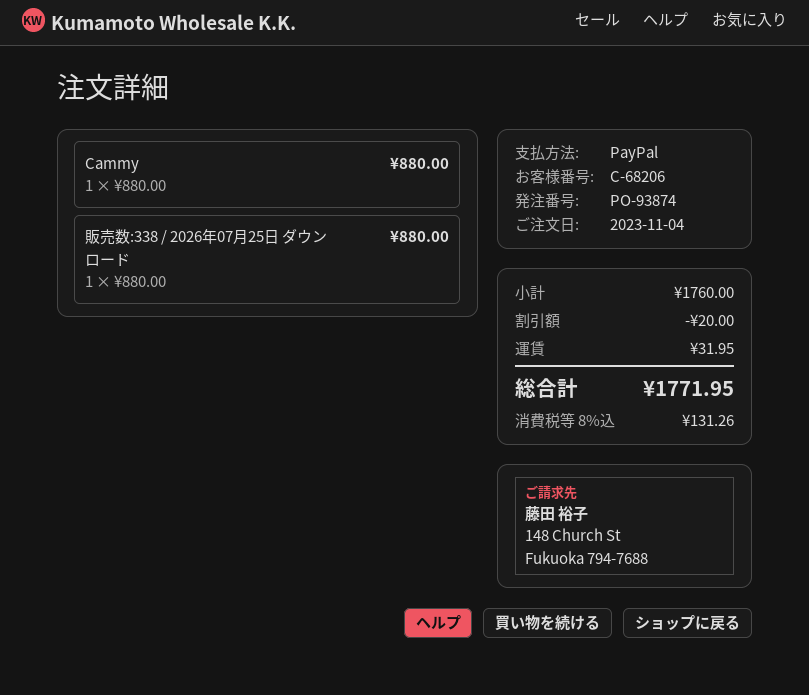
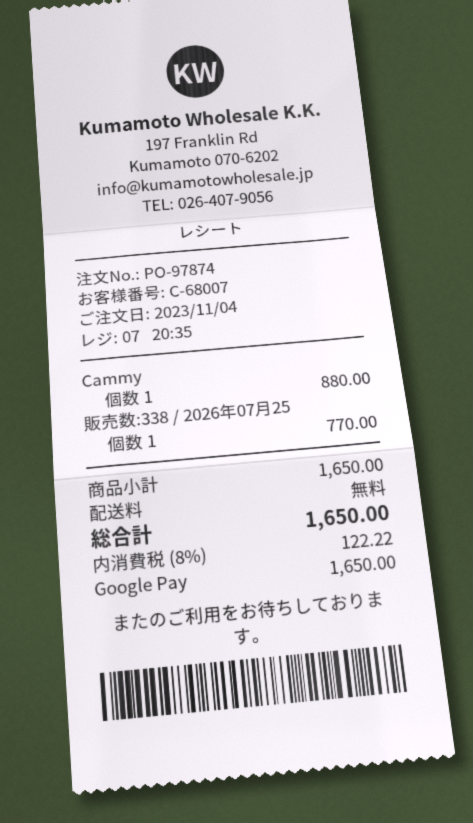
order number: PO-93874 -> PO-97874
customer number: C-68206 -> C-68007
payment method: PayPal -> Google Pay
販売数:338 / 2026年07月25日 ダウンロード: 1 for 880.00 -> 1 for 770.00
subtotal: 1760.00 -> 1650.00
discount: 20.00 -> none
shipping: 31.95 -> 0.00
tax: 8% = 131.26 -> 8% = 122.22
total: 1771.95 -> 1650.00

